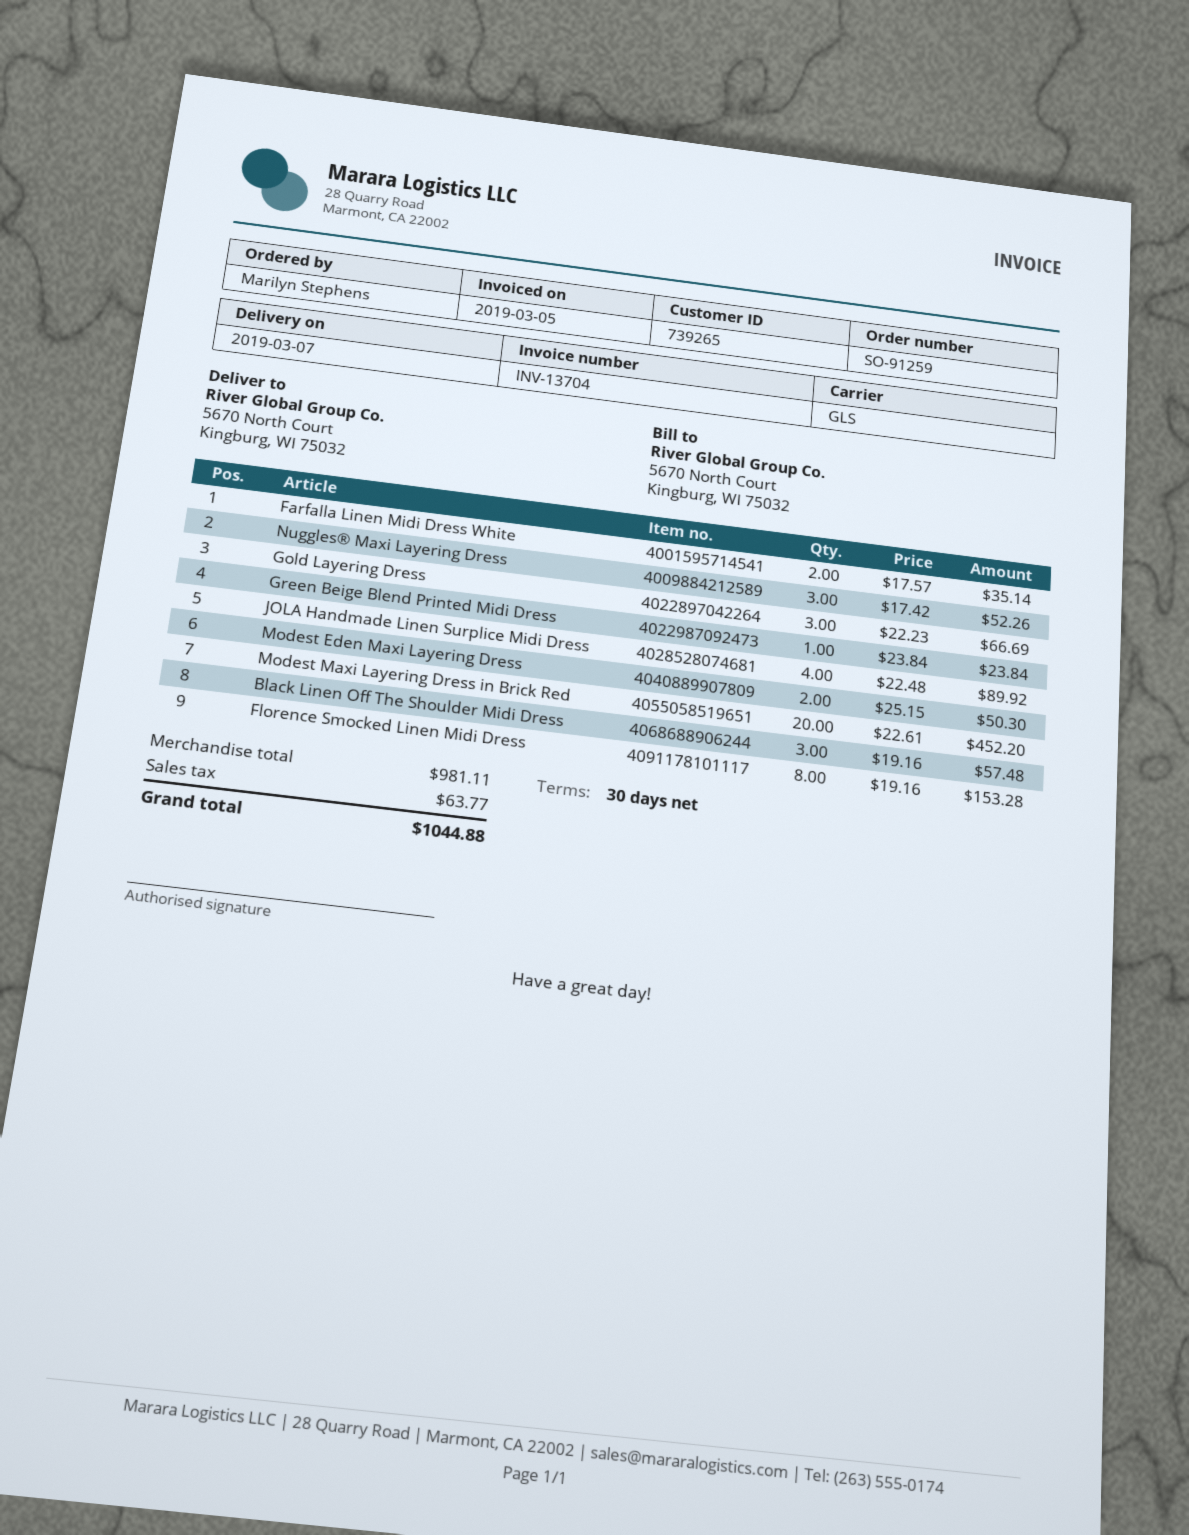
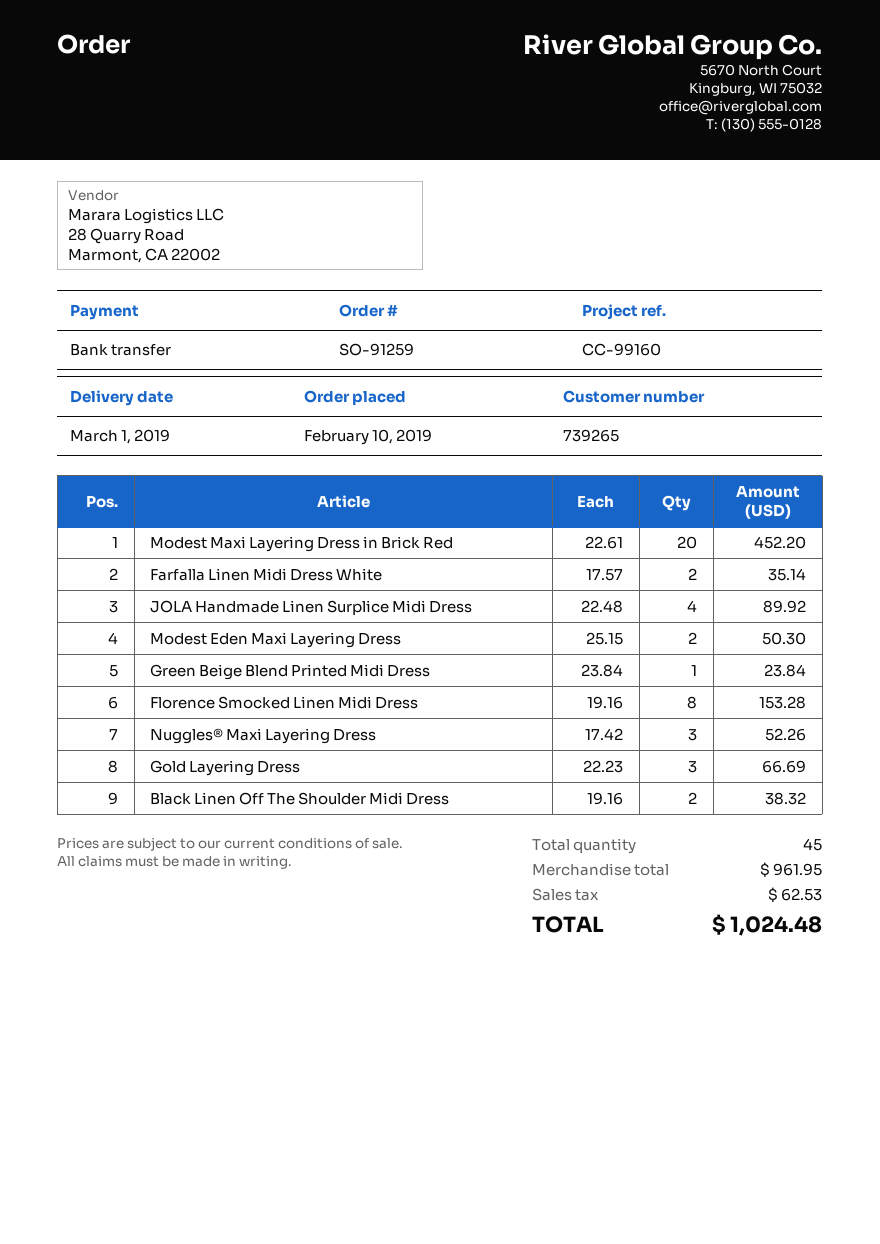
delivery date: 2019-03-07 -> 2019-03-01
Black Linen Off The Shoulder Midi Dress: 3 x 19.16 = 57.48 -> 2 x 19.16 = 38.32
subtotal: 981.11 -> 961.95
tax: 63.77 -> 62.53
total: 1044.88 -> 1024.48

